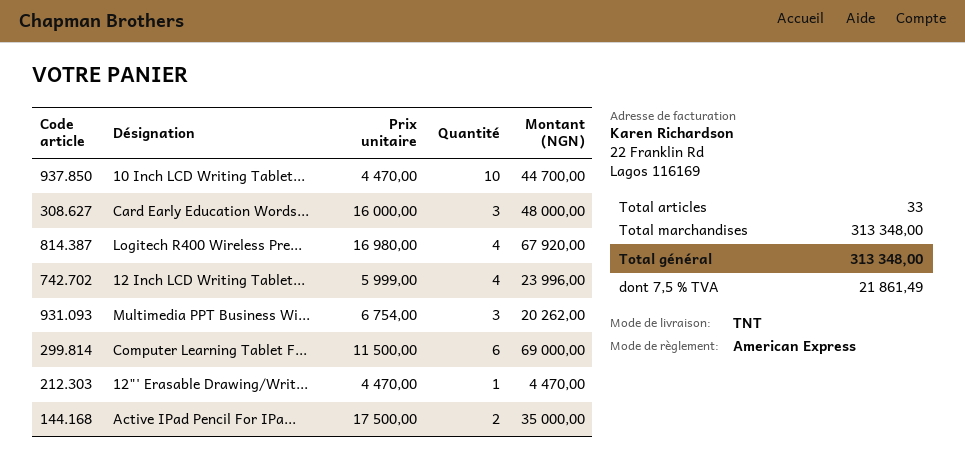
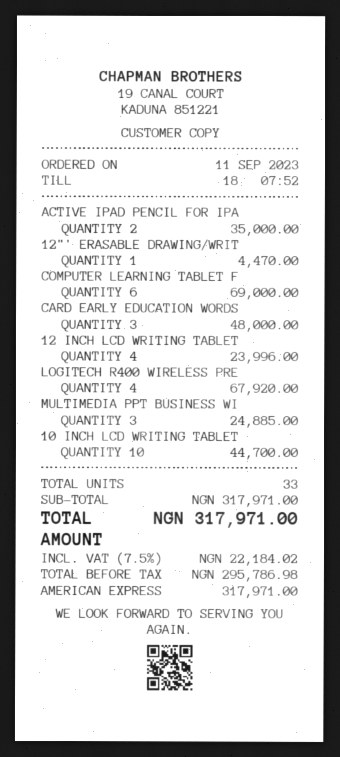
Multimedia PPT Business Wi...: 3 for 20262.00 -> 3 for 24885.00
subtotal: 313348.00 -> 317971.00
tax: 7.5% = 21861.49 -> 7.5% = 22184.02
total: 313348.00 -> 317971.00

